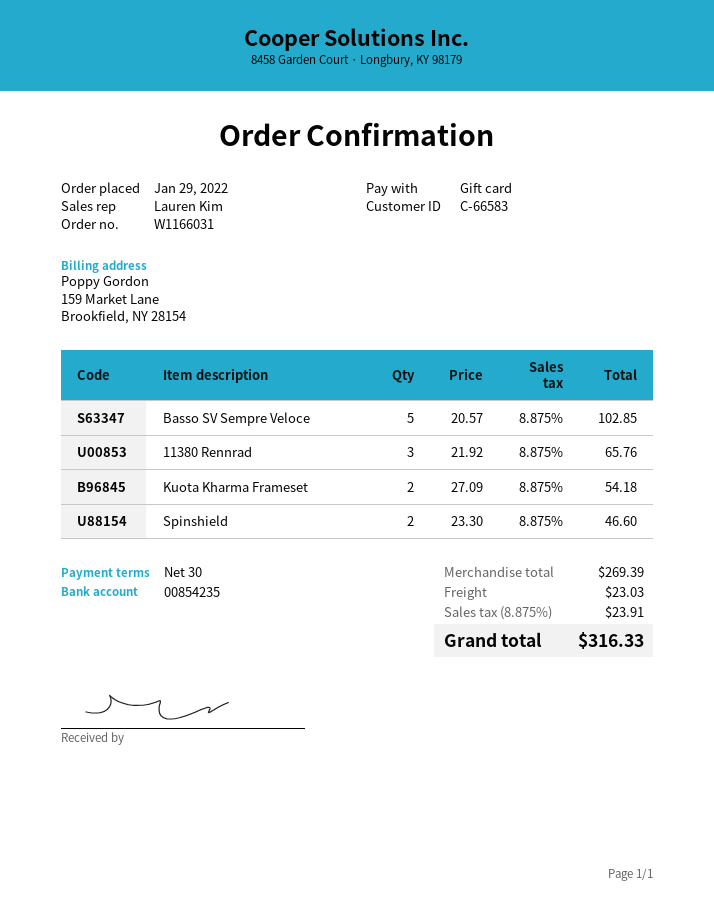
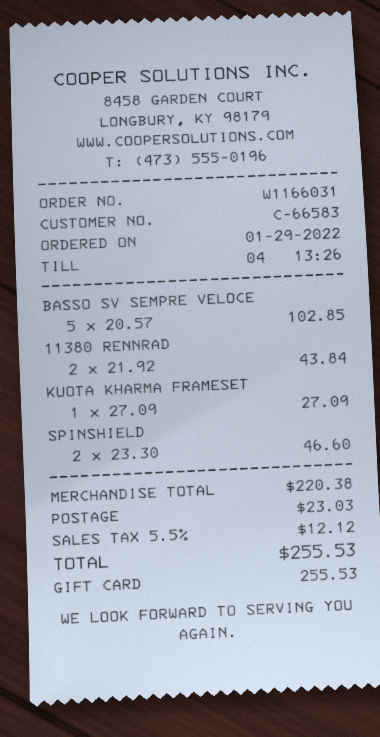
11380 Rennrad: 3 x 21.92 = 65.76 -> 2 x 21.92 = 43.84
Kuota Kharma Frameset: 2 x 27.09 = 54.18 -> 1 x 27.09 = 27.09
subtotal: 269.39 -> 220.38
tax: 8.875% = 23.91 -> 5.5% = 12.12
total: 316.33 -> 255.53

